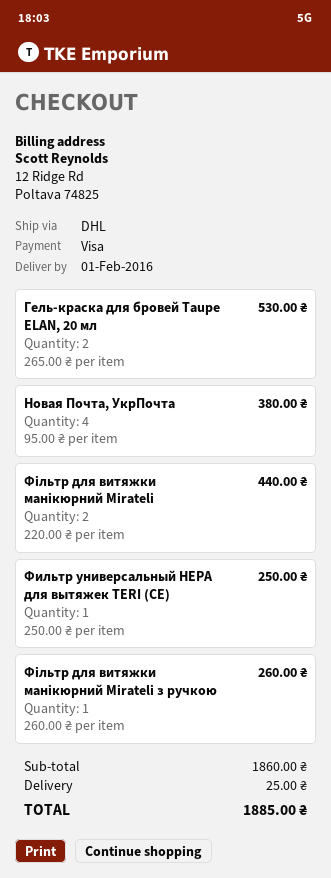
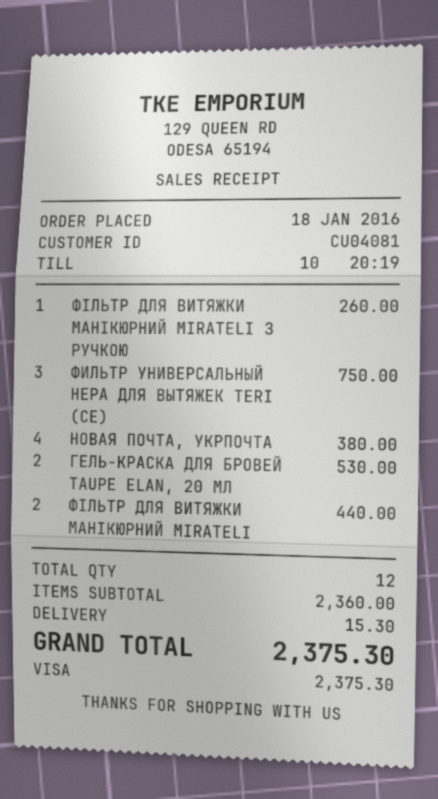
Фильтр универсальный HEPA для вытяжек TERI (CE): 1 for 250.00 -> 3 for 750.00
subtotal: 1860.00 -> 2360.00
shipping: 25.00 -> 15.30
total: 1885.00 -> 2375.30

